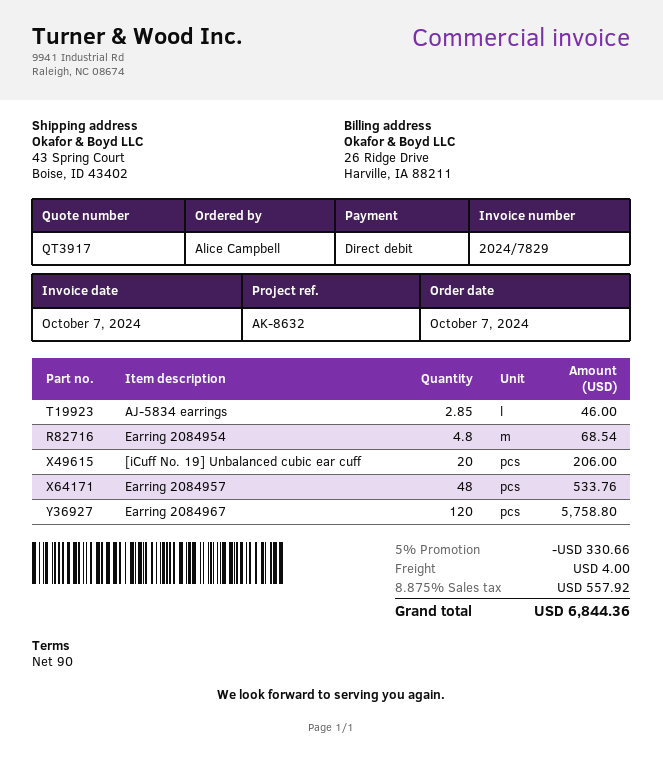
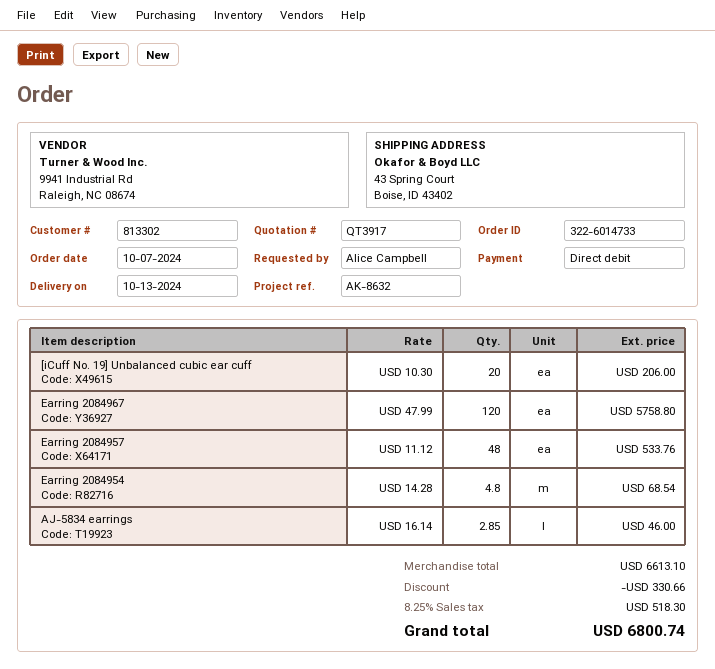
shipping: 4.00 -> none
tax: 8.875% = 557.92 -> 8.25% = 518.30
total: 6844.36 -> 6800.74

